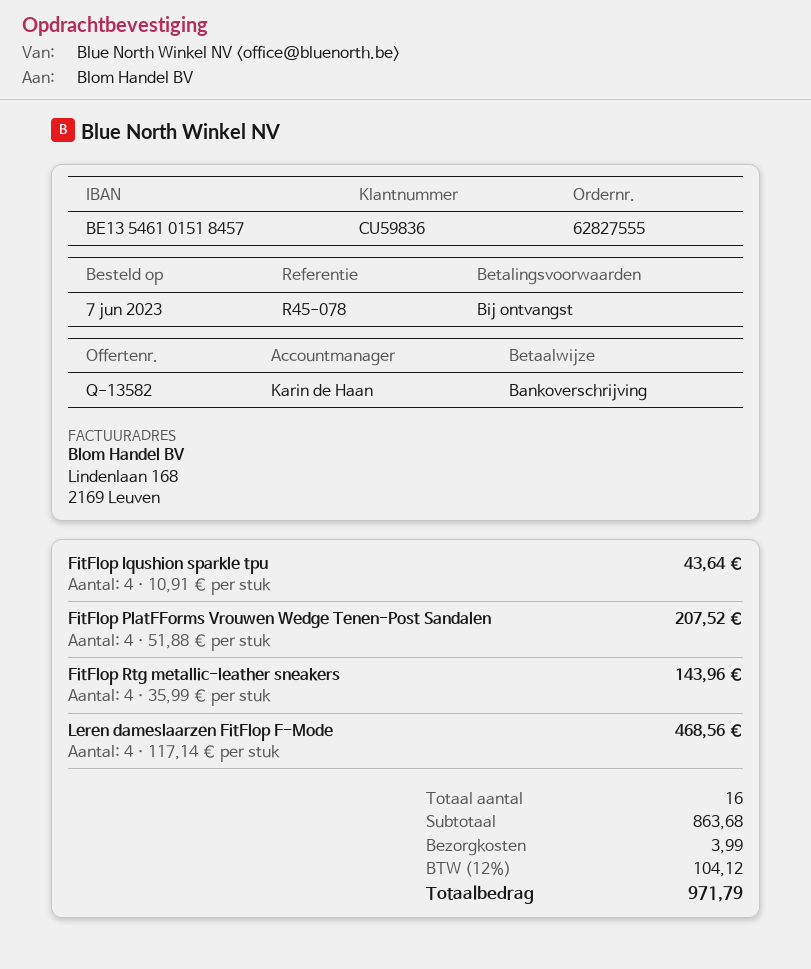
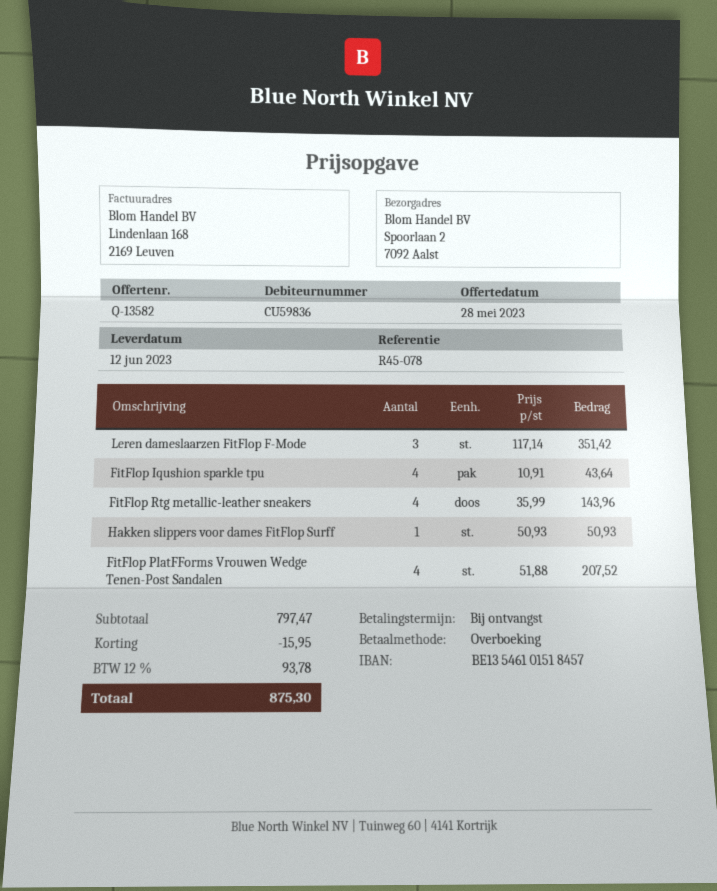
Leren dameslaarzen FitFlop F-Mode: 4 x 117.14 = 468.56 -> 3 x 117.14 = 351.42
Hakken slippers voor dames FitFlop Surff: none -> 1 x 50.93 = 50.93
subtotal: 863.68 -> 797.47
discount: none -> 15.95
shipping: 3.99 -> none
tax: 12% = 104.12 -> 12% = 93.78
total: 971.79 -> 875.30

